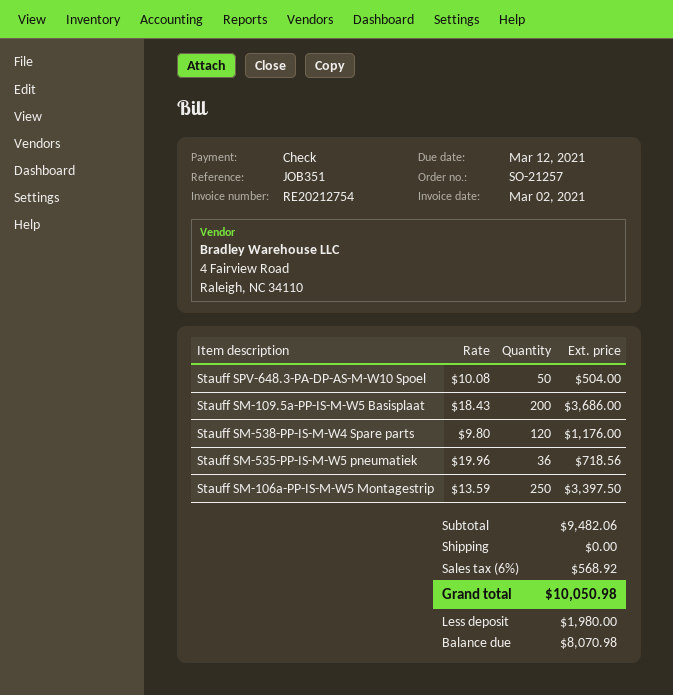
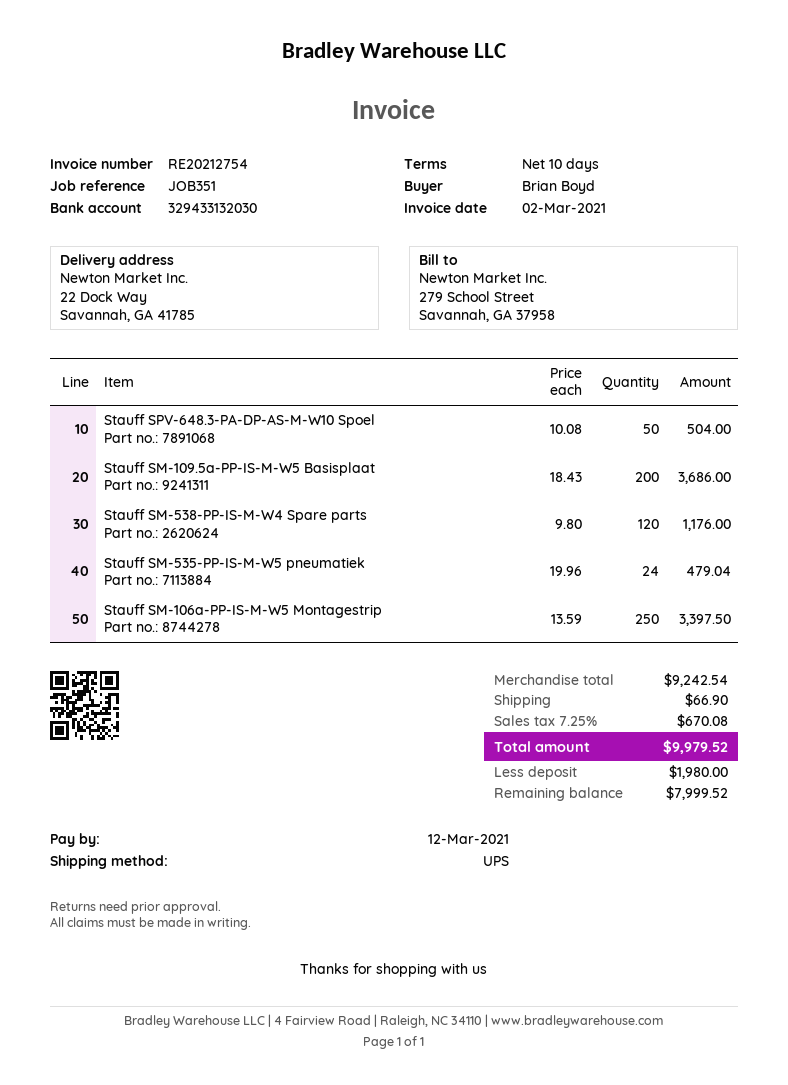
Stauff SM-535-PP-IS-M-W5 pneumatiek: 36 x 19.96 = 718.56 -> 24 x 19.96 = 479.04
subtotal: 9482.06 -> 9242.54
shipping: 0.00 -> 66.90
tax: 6% = 568.92 -> 7.25% = 670.08
total: 10050.98 -> 9979.52
balance: 8070.98 -> 7999.52

